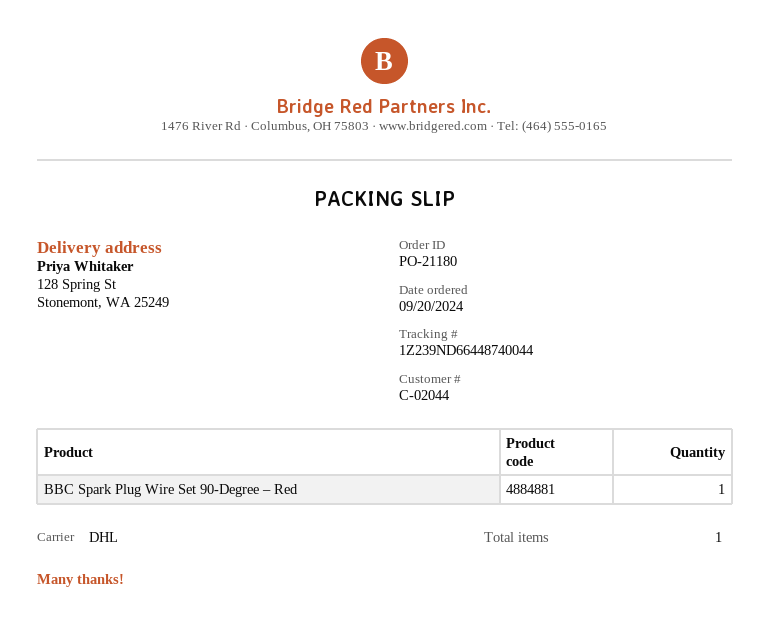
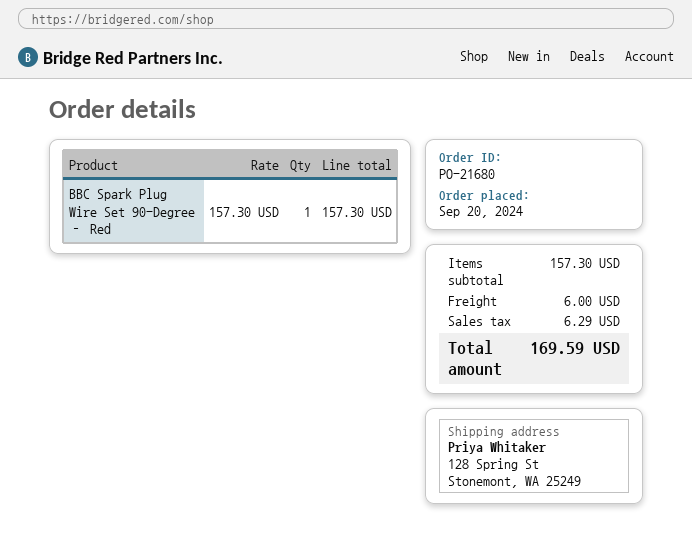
order number: PO-21180 -> PO-21680

